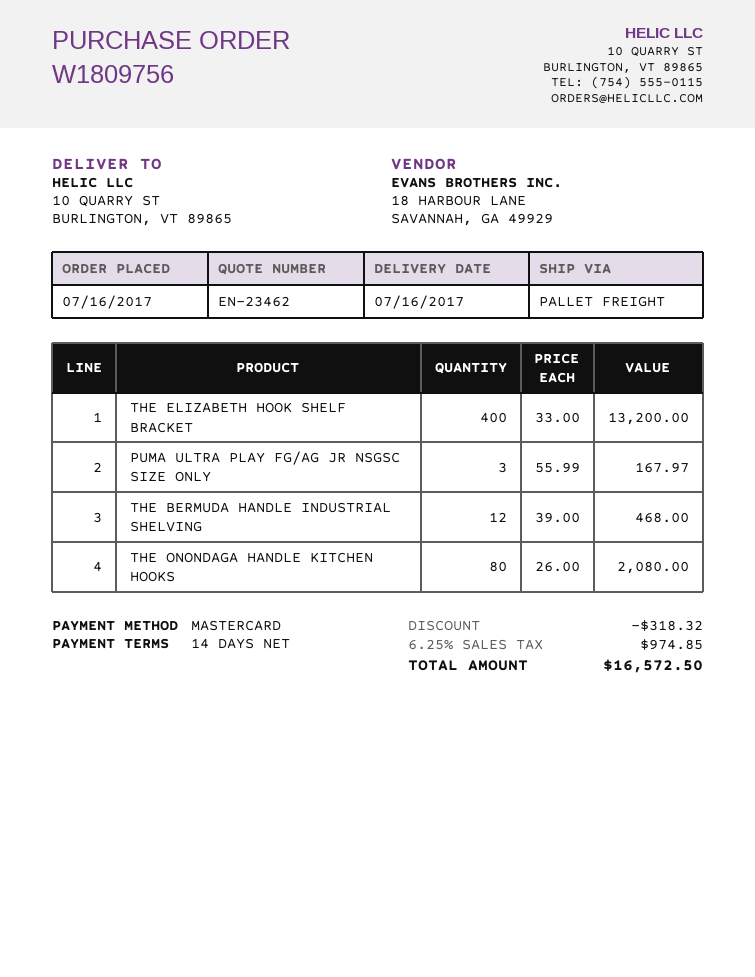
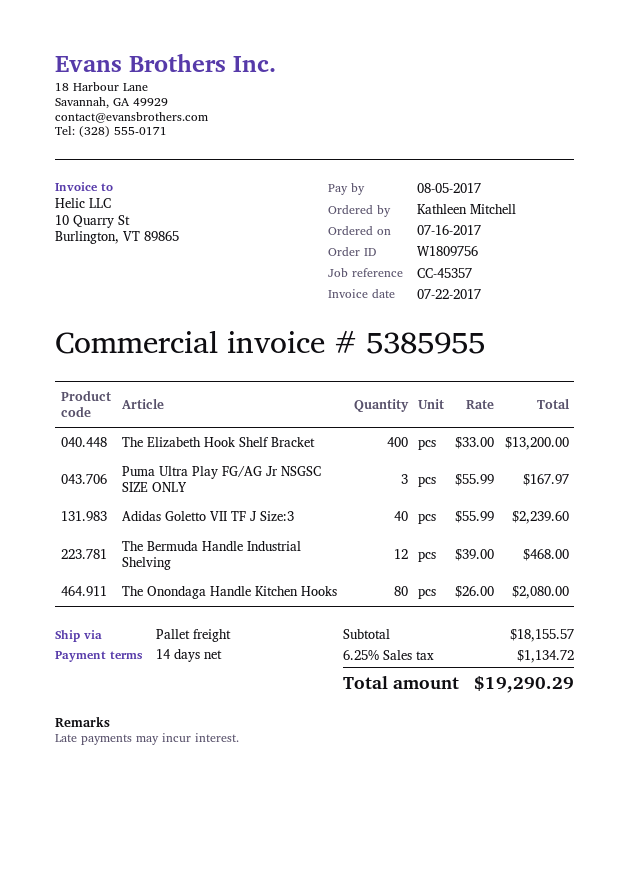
Adidas Goletto VII TF J Size:3: none -> 40 x 55.99 = 2239.60
discount: 318.32 -> none
tax: 6.25% = 974.85 -> 6.25% = 1134.72
total: 16572.50 -> 19290.29

